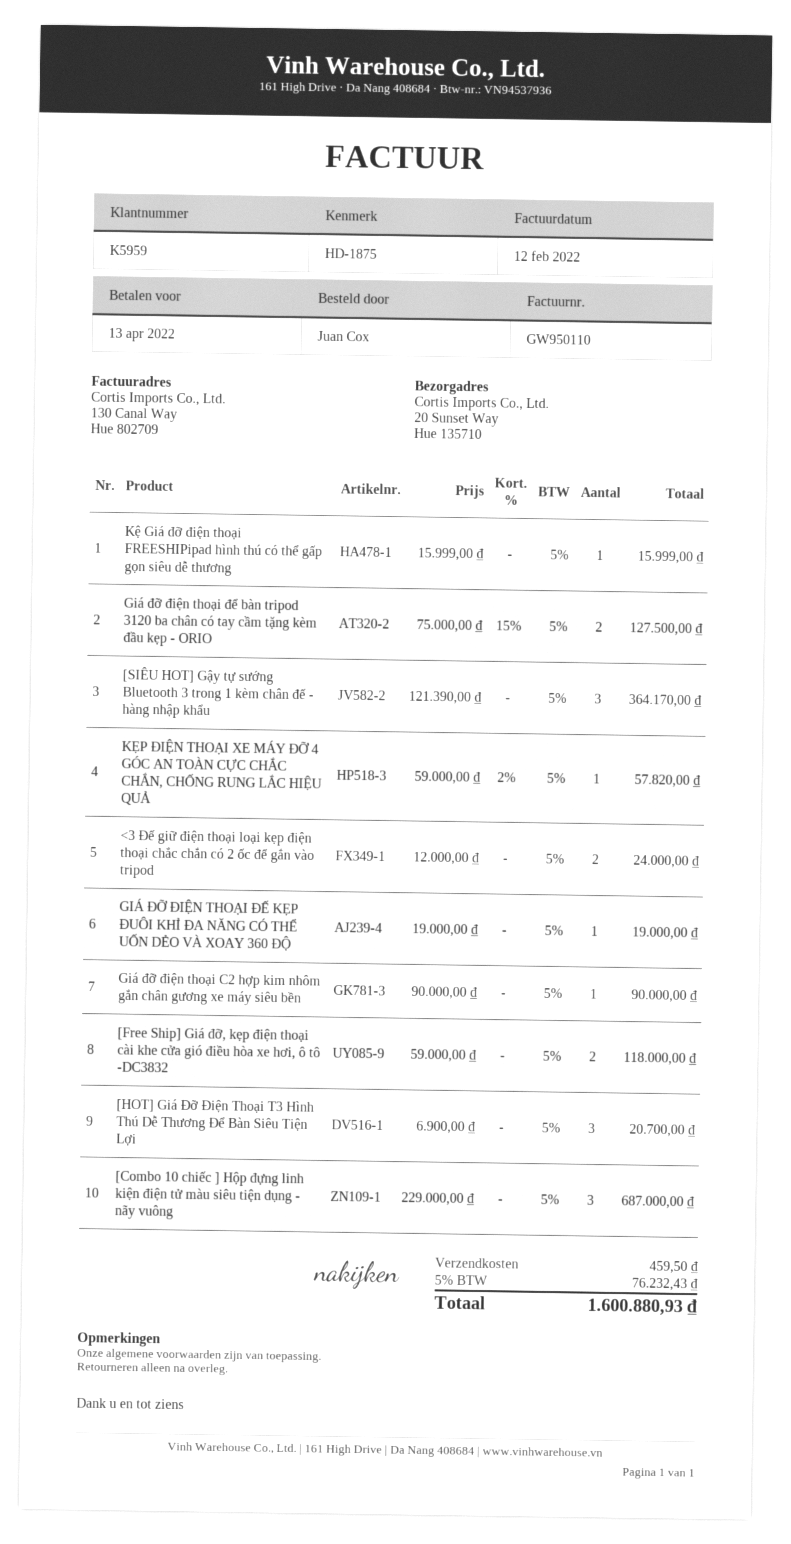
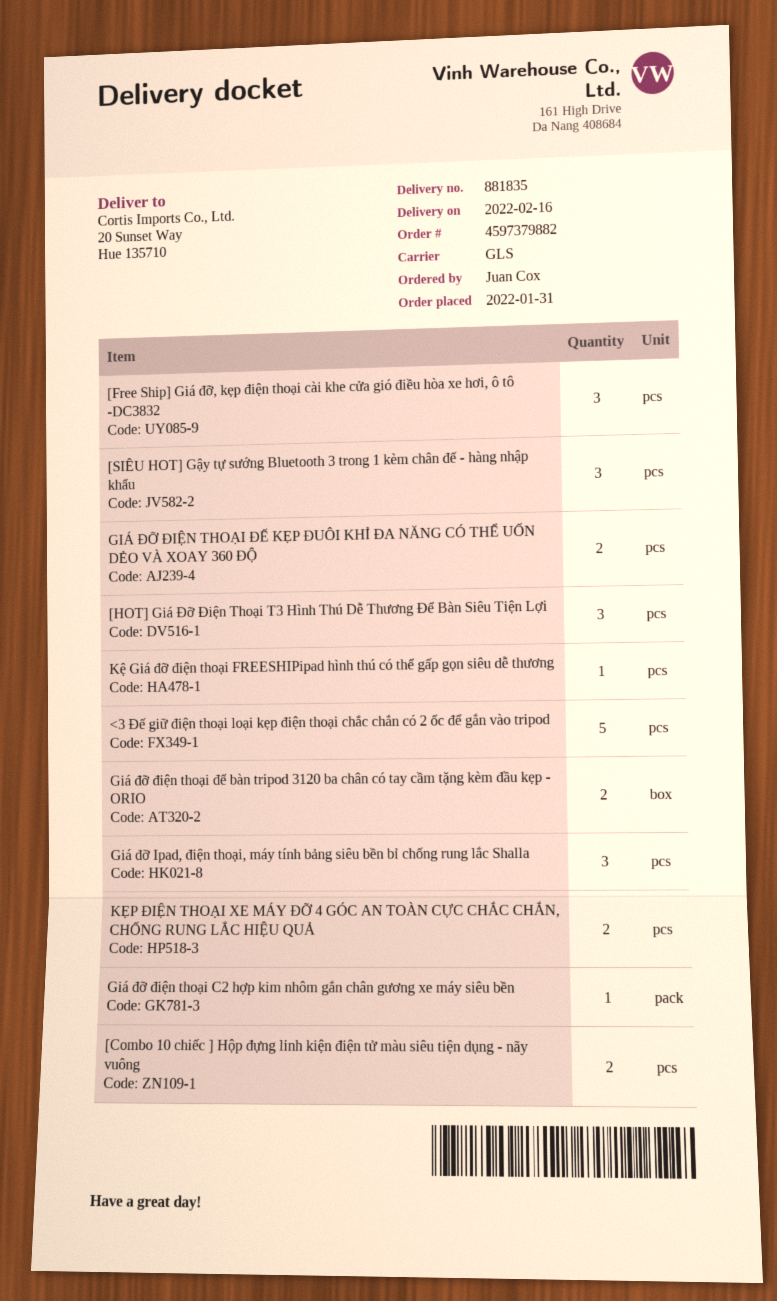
KẸP ĐIỆN THOẠI XE MÁY ĐỠ 4 GÓC AN TOÀN CỰC CHẮC CHẮN, CHỐNG RUNG LẮC HIỆU QUẢ: 1 -> 2
<3 Đế giữ điện thoại loại kẹp điện thoại chắc chắn có 2 ốc để gắn vào tripod: 2 -> 5
GIÁ ĐỠ ĐIỆN THOẠI ĐẾ KẸP ĐUÔI KHỈ ĐA NĂNG CÓ THỂ UỐN DẺO VÀ XOAY 360 ĐỘ: 1 -> 2
[Free Ship] Giá đỡ, kẹp điện thoại cài khe cửa gió điều hòa xe hơi, ô tô -DC3832: 2 -> 3
[Combo 10 chiếc ] Hộp đựng linh kiện điện tử màu siêu tiện dụng - nãy vuông: 3 -> 2
Giá đỡ Ipad, điện thoại, máy tính bảng siêu bền bỉ chống rung lắc Shalla: none -> 3

